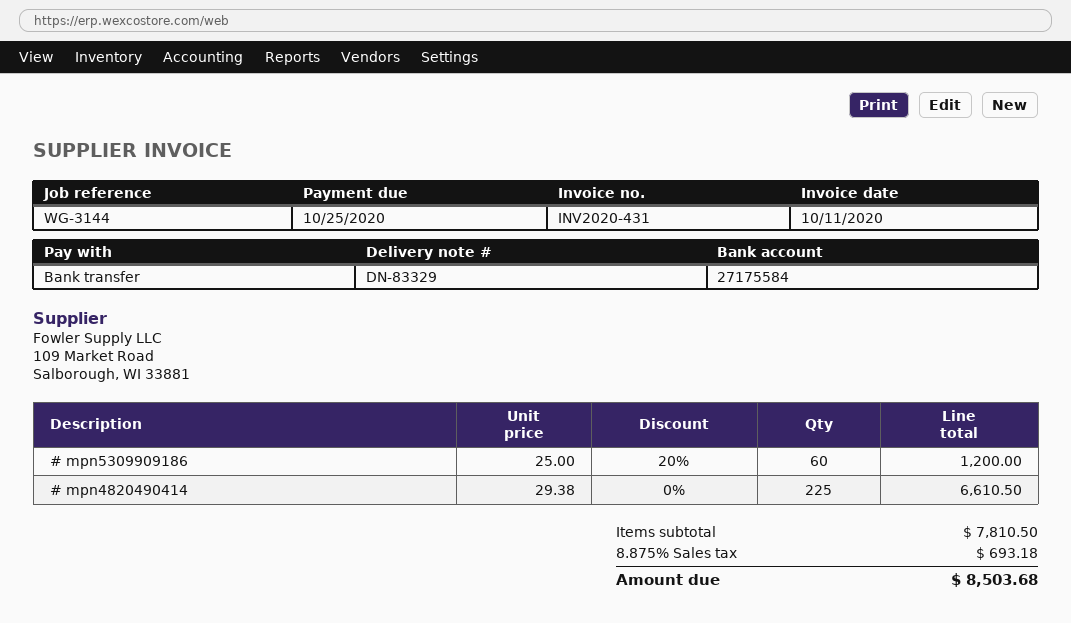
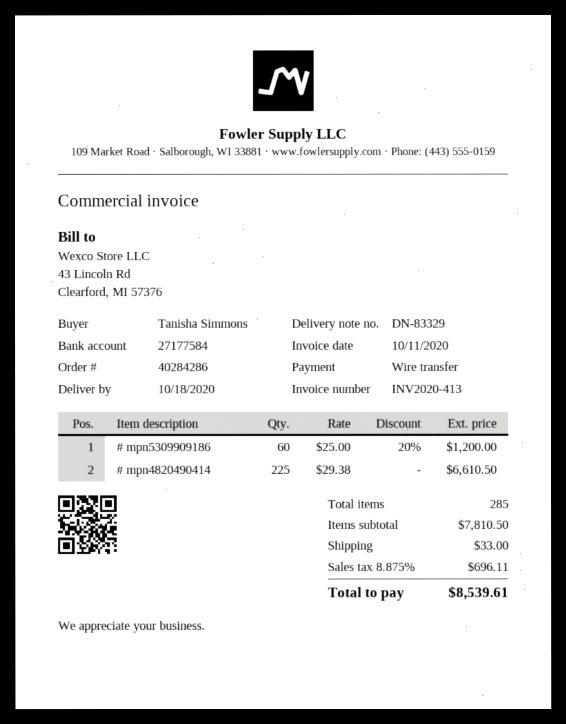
invoice number: INV2020-431 -> INV2020-413
bank account: 27175584 -> 27177584
shipping: none -> 33.00
tax: 8.875% = 693.18 -> 8.875% = 696.11
total: 8503.68 -> 8539.61

